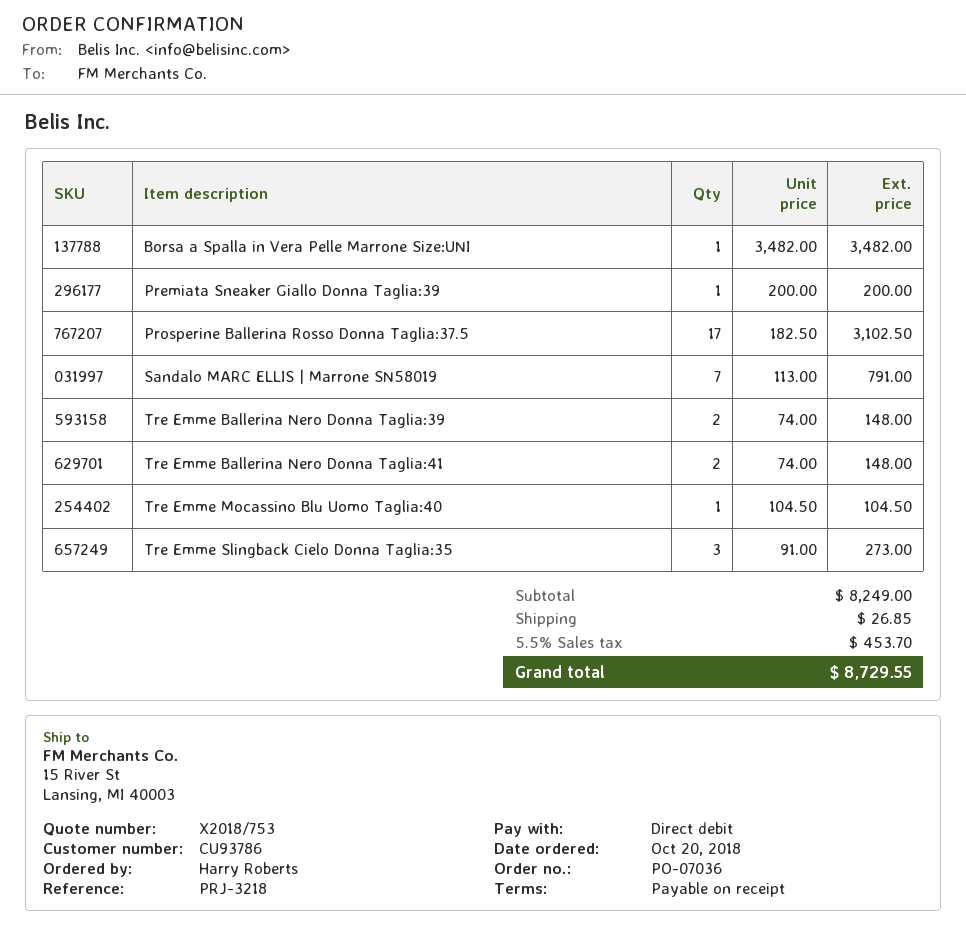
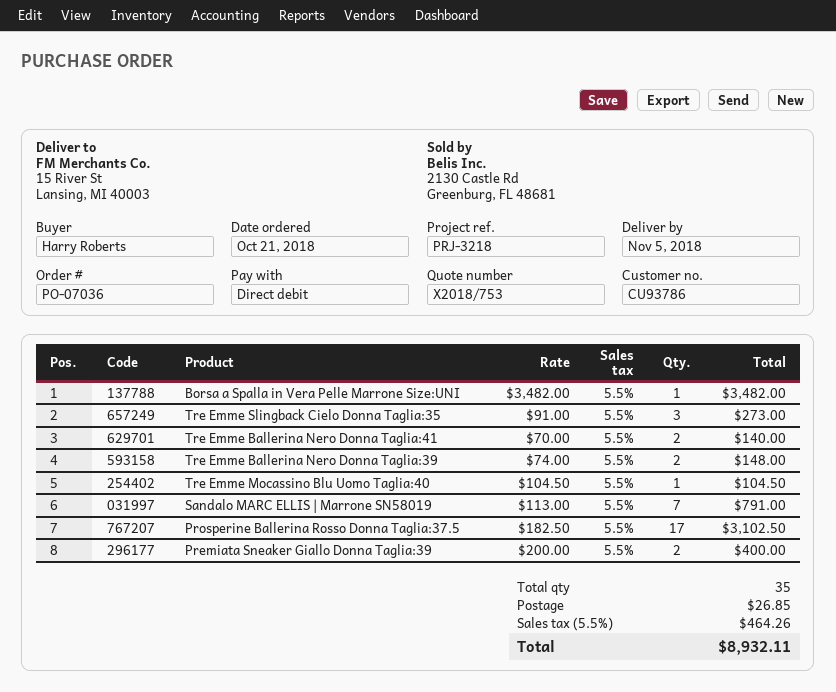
order date: 2018-10-20 -> 2018-10-21
Premiata Sneaker Giallo Donna Taglia:39: 1 x 200.00 = 200.00 -> 2 x 200.00 = 400.00
Tre Emme Ballerina Nero Donna Taglia:41: 2 x 74.00 = 148.00 -> 2 x 70.00 = 140.00
tax: 5.5% = 453.70 -> 5.5% = 464.26
total: 8729.55 -> 8932.11

